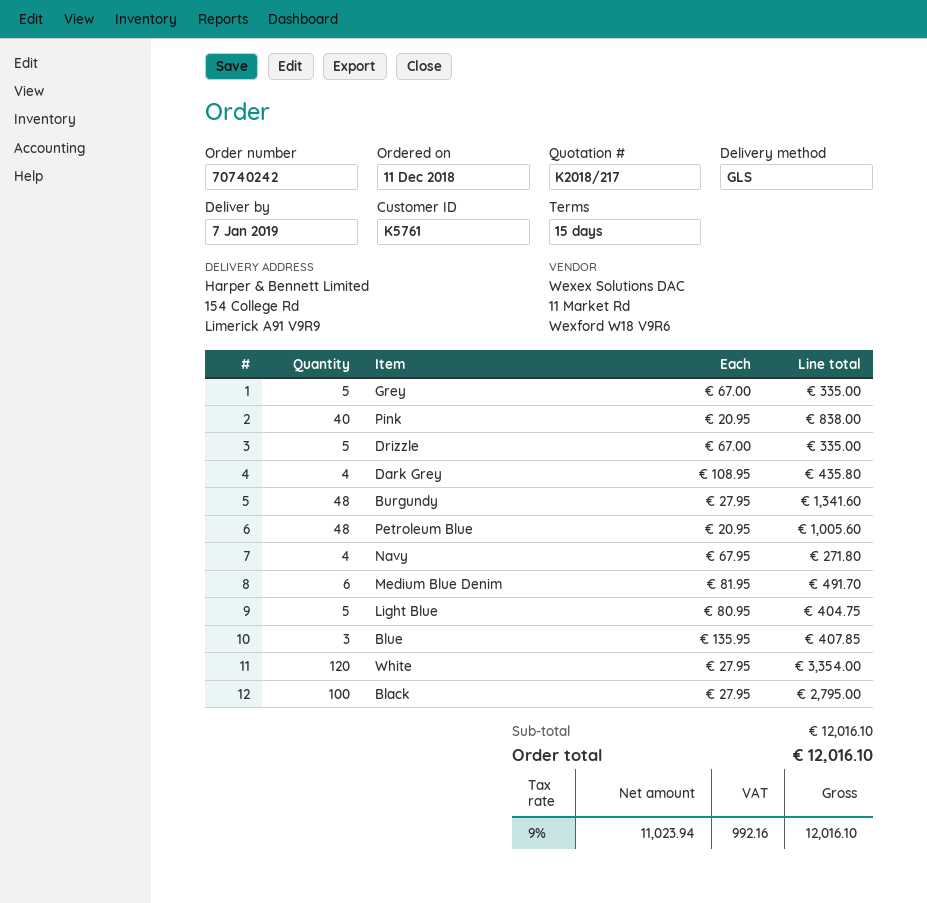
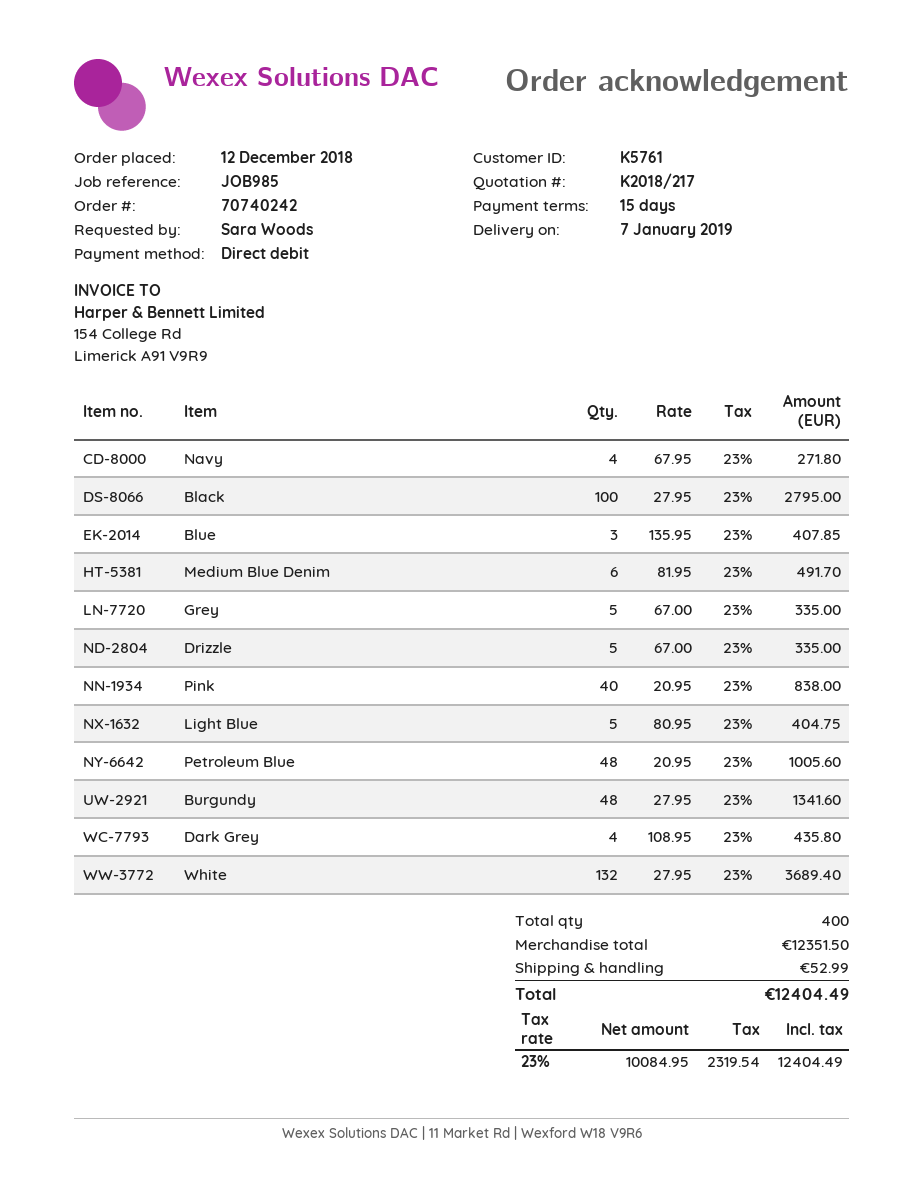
order date: 2018-12-11 -> 2018-12-12
White: 120 x 27.95 = 3354.00 -> 132 x 27.95 = 3689.40
subtotal: 12016.10 -> 12351.50
shipping: none -> 52.99
net: 11023.94 -> 10084.95
tax: 9% = 992.16 -> 23% = 2319.54
total: 12016.10 -> 12404.49

